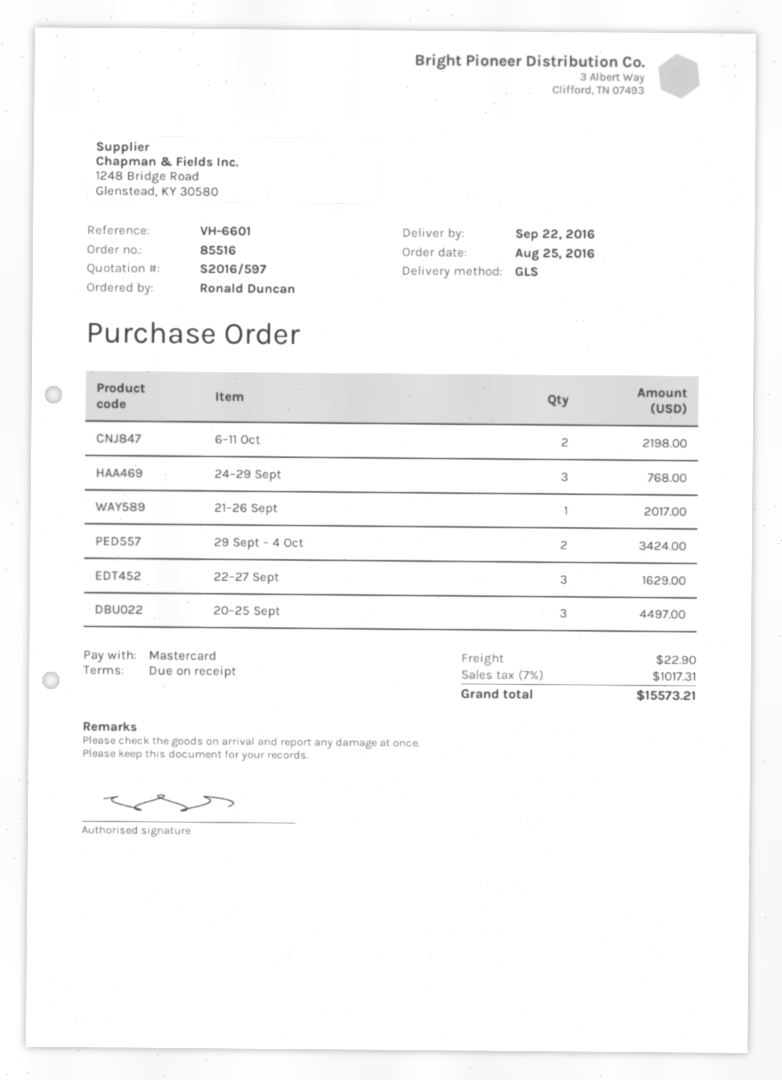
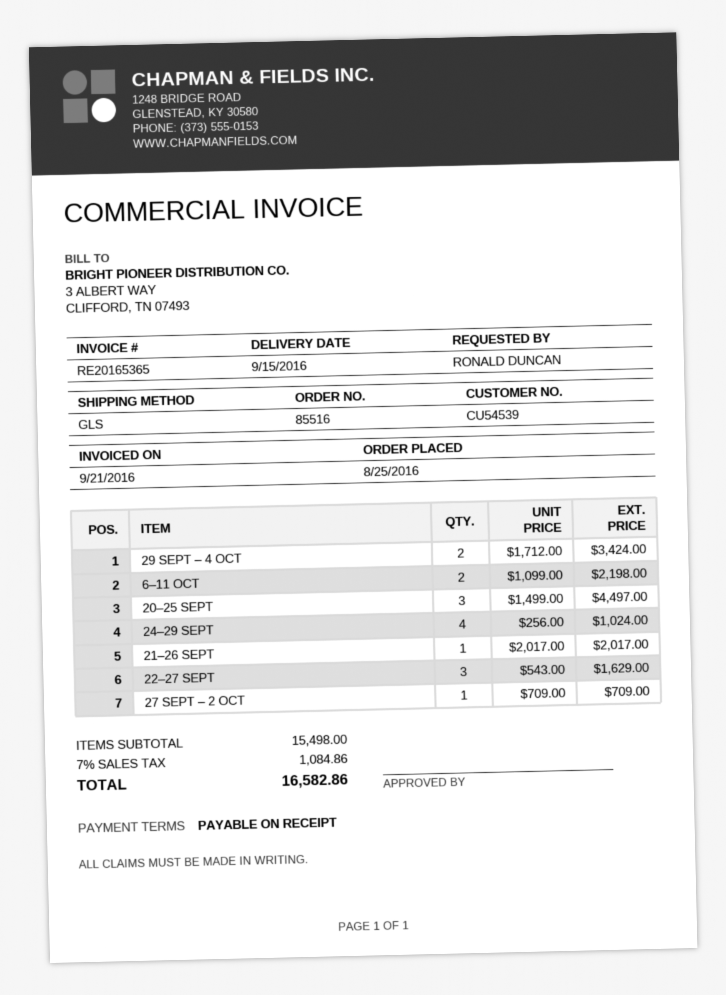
delivery date: 2016-09-22 -> 2016-09-15
24–29 Sept: 3 for 768.00 -> 4 for 1024.00
27 SEPT – 2 OCT: none -> 1 for 709.00
shipping: 22.90 -> none
tax: 7% = 1017.31 -> 7% = 1084.86
total: 15573.21 -> 16582.86

